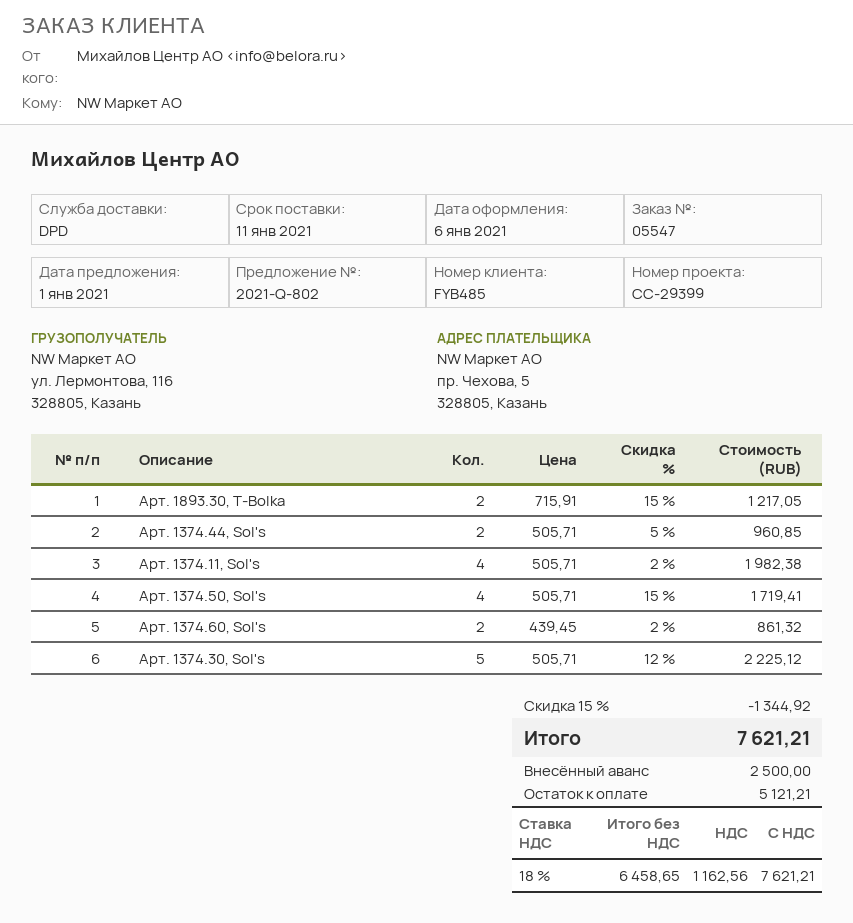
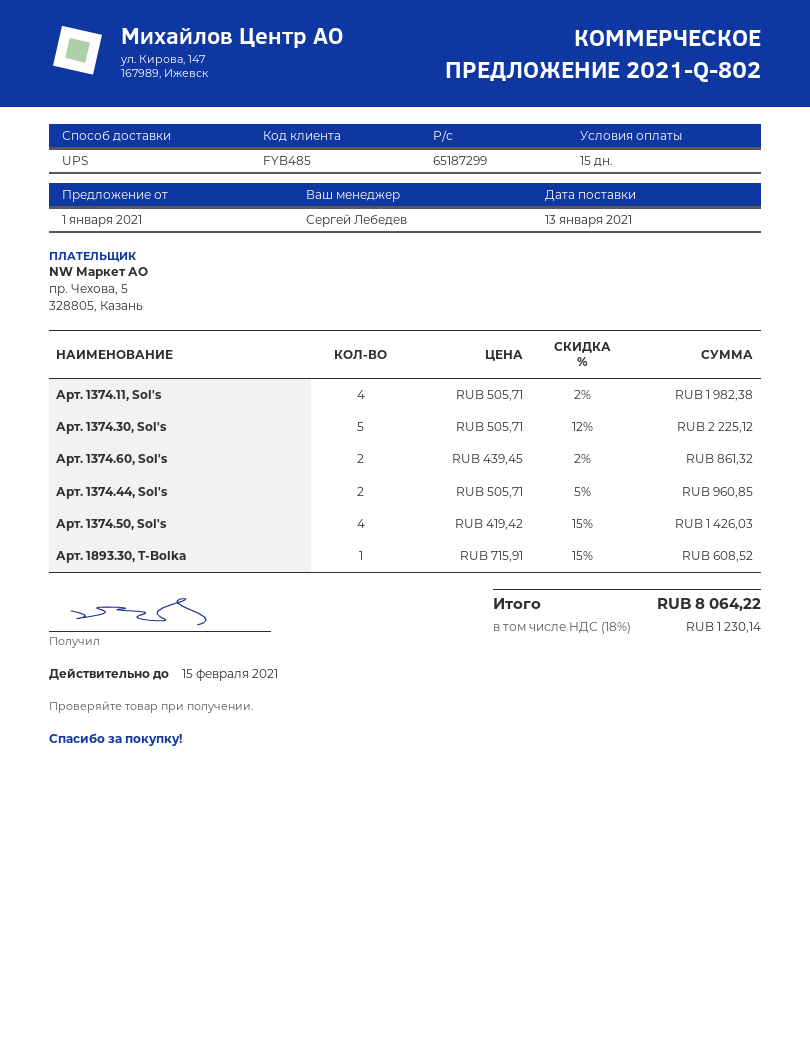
delivery date: 2021-01-11 -> 2021-01-13
shipping method: DPD -> UPS
Арт. 1893.30, T-Bolka: 2 x 715.91 - 15% = 1217.05 -> 1 x 715.91 - 15% = 608.52
Арт. 1374.50, Sol's: 4 x 505.71 - 15% = 1719.41 -> 4 x 419.42 - 15% = 1426.03
discount: 15% = 1344.92 -> none
tax: 18% = 1162.56 -> 18% = 1230.14
total: 7621.21 -> 8064.22

